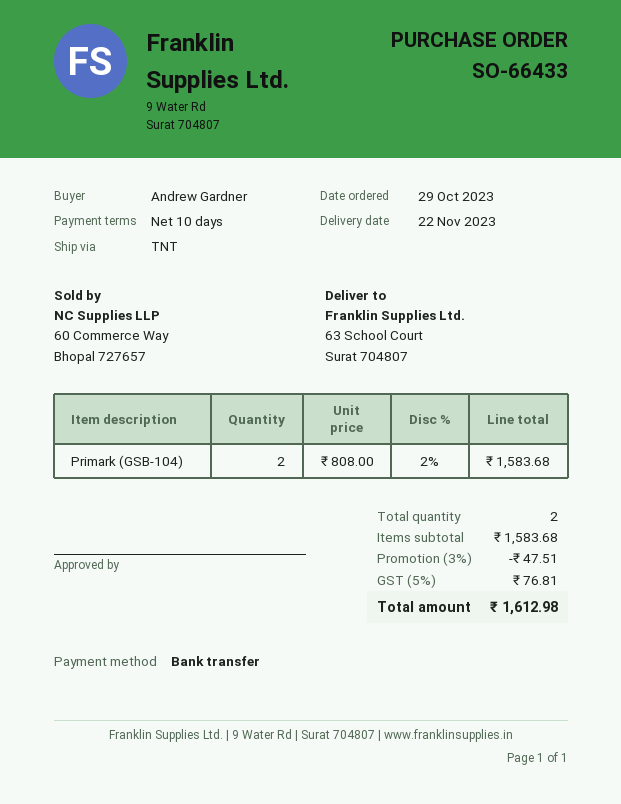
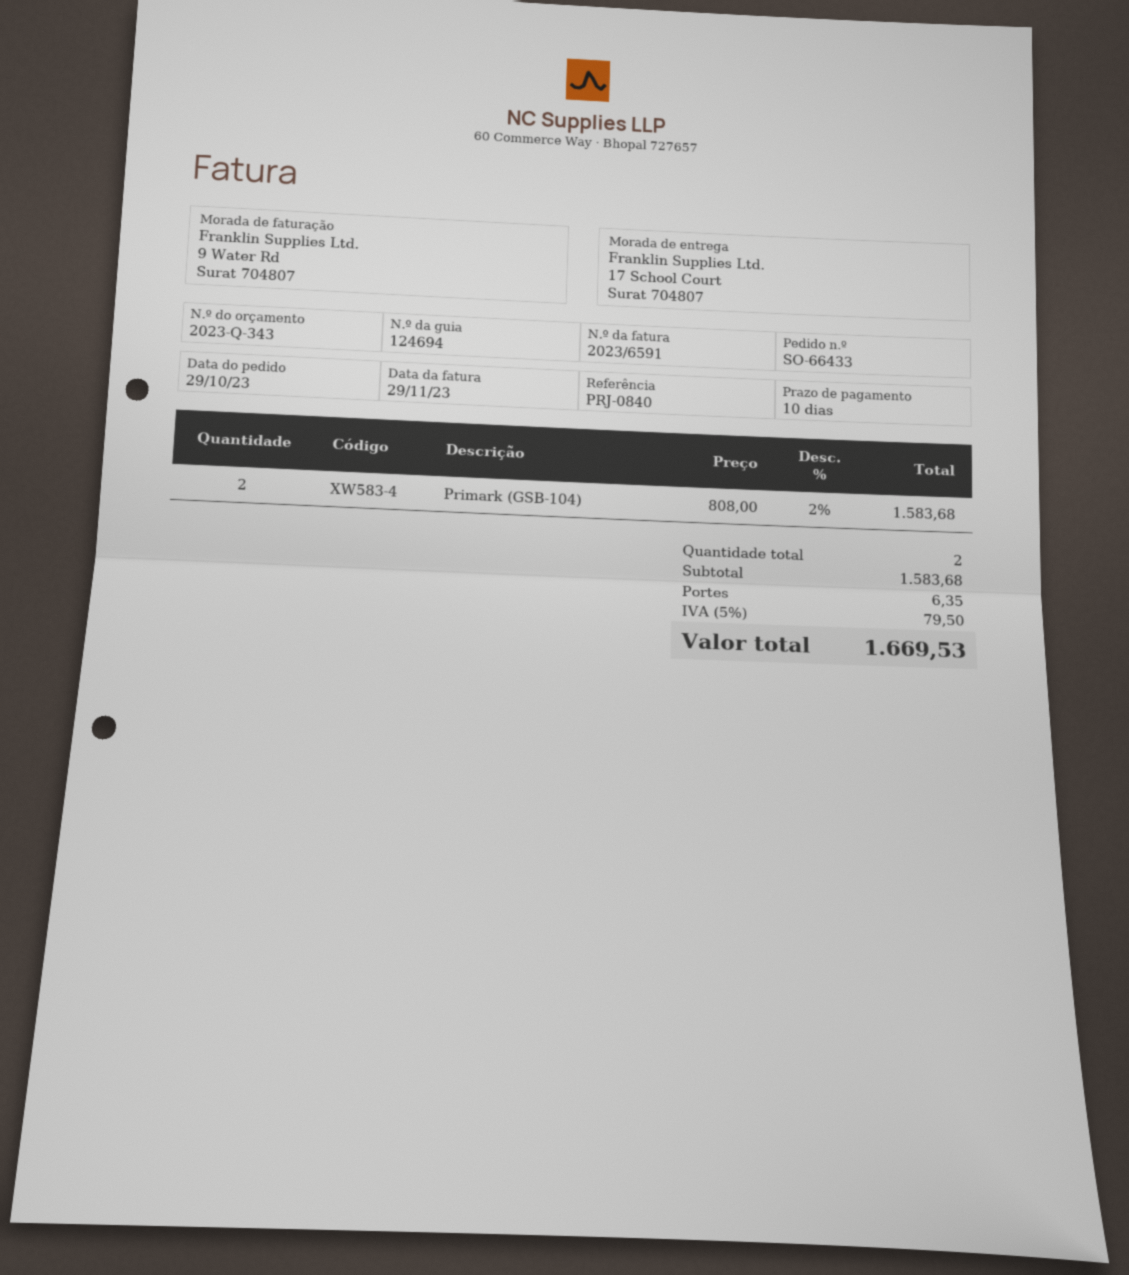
ship to: 63 School Court, Surat 704807 -> 17 School Court, Surat 704807
discount: 3% = 47.51 -> none
shipping: none -> 6.35
tax: 5% = 76.81 -> 5% = 79.50
total: 1612.98 -> 1669.53

